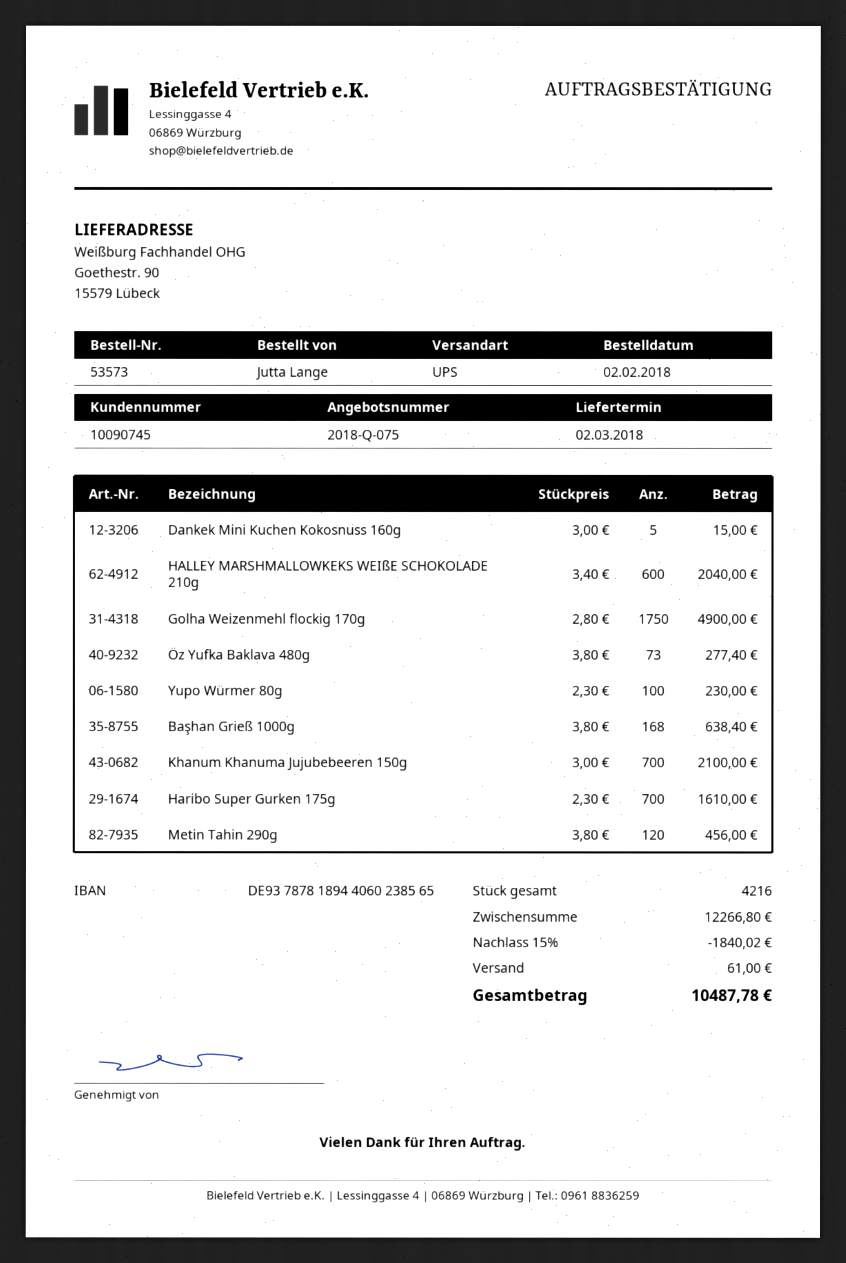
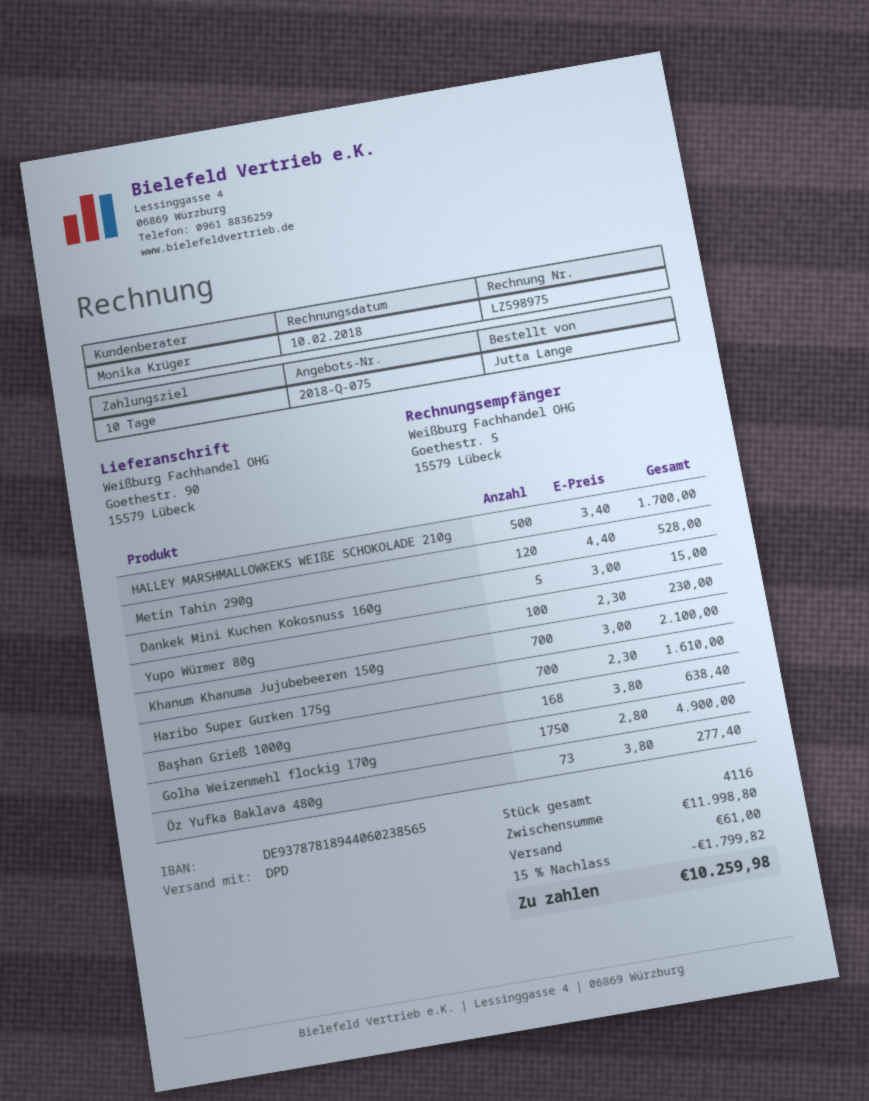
shipping method: UPS -> DPD
HALLEY MARSHMALLOWKEKS WEIßE SCHOKOLADE 210g: 600 x 3.40 = 2040.00 -> 500 x 3.40 = 1700.00
Metin Tahin 290g: 120 x 3.80 = 456.00 -> 120 x 4.40 = 528.00
total quantity: 4216 -> 4116
subtotal: 12266.80 -> 11998.80
discount: 15% = 1840.02 -> 15% = 1799.82
total: 10487.78 -> 10259.98

